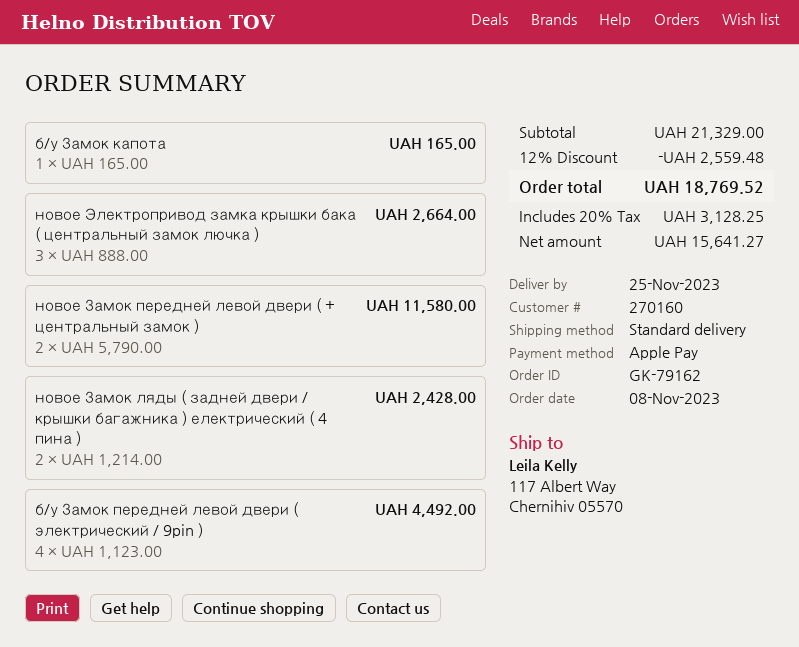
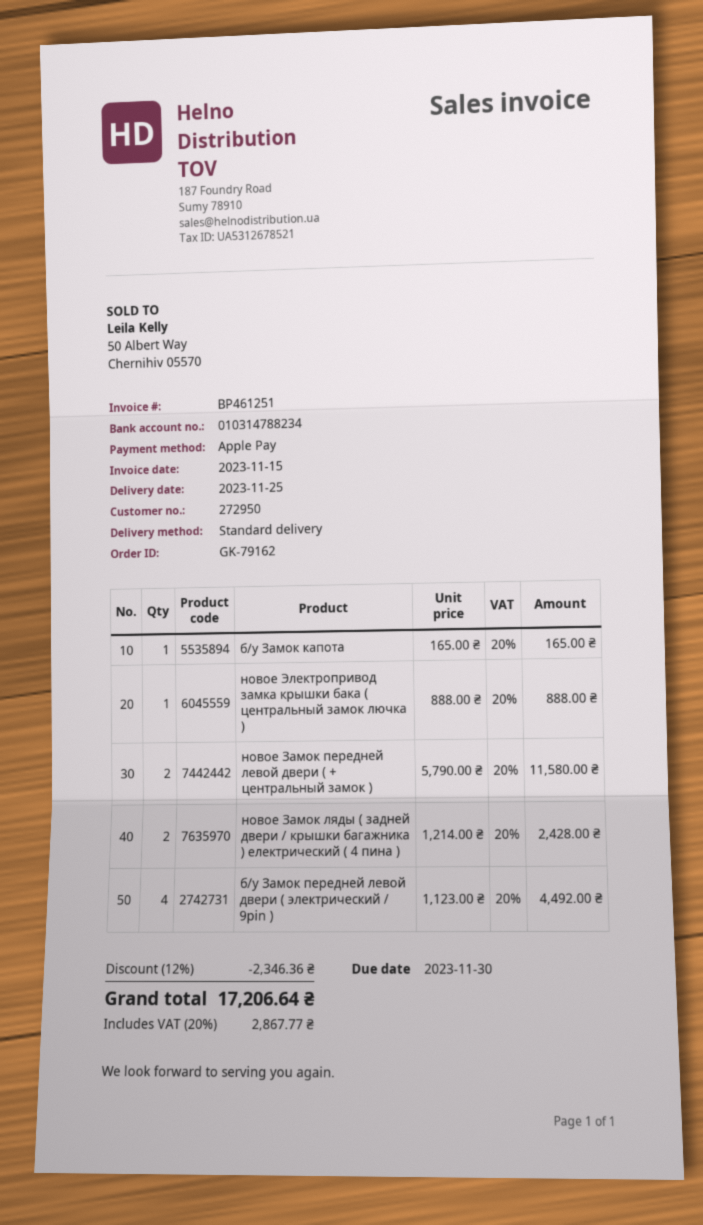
customer number: 270160 -> 272950
новое Электропривод замка крышки бака ( центральный замок лючка ): 3 x 888.00 = 2664.00 -> 1 x 888.00 = 888.00
discount: 12% = 2559.48 -> 12% = 2346.36
tax: 20% = 3128.25 -> 20% = 2867.77
total: 18769.52 -> 17206.64

